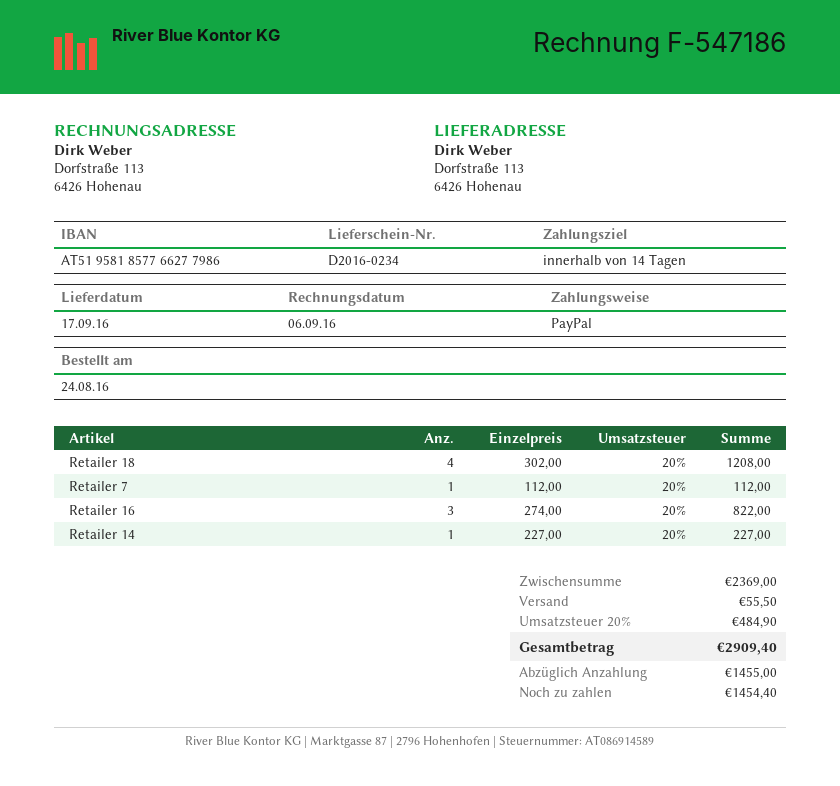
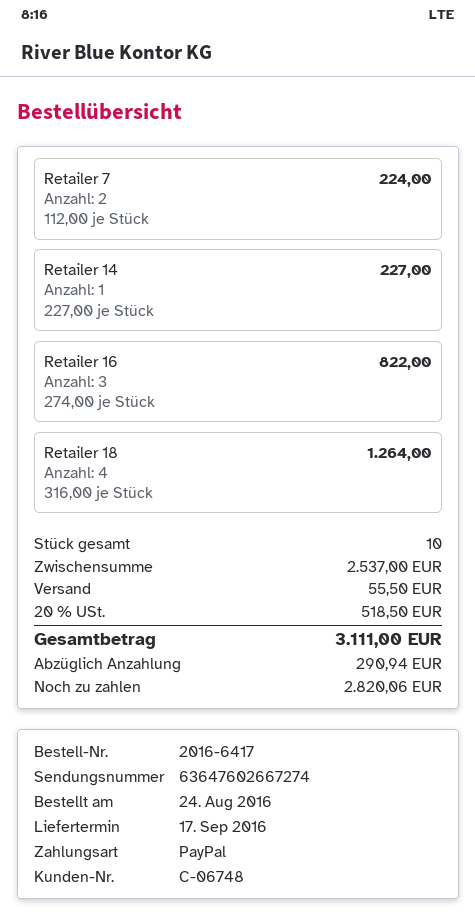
Retailer 18: 4 x 302.00 = 1208.00 -> 4 x 316.00 = 1264.00
Retailer 7: 1 x 112.00 = 112.00 -> 2 x 112.00 = 224.00
subtotal: 2369.00 -> 2537.00
tax: 20% = 484.90 -> 20% = 518.50
total: 2909.40 -> 3111.00
deposit: 1455.00 -> 290.94
balance: 1454.40 -> 2820.06

